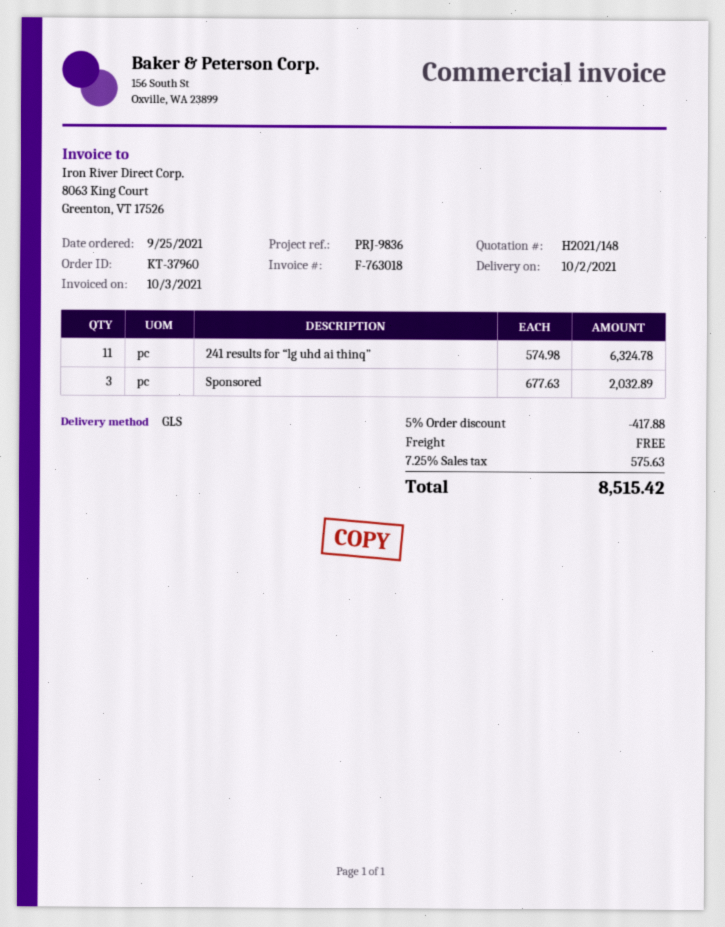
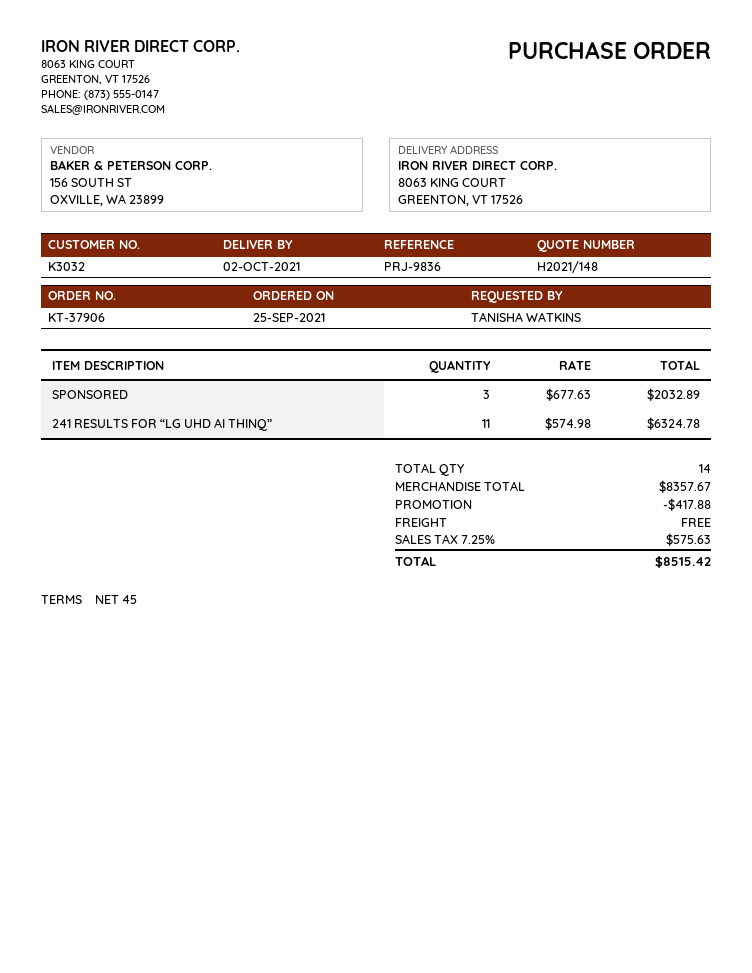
order number: KT-37960 -> KT-37906

